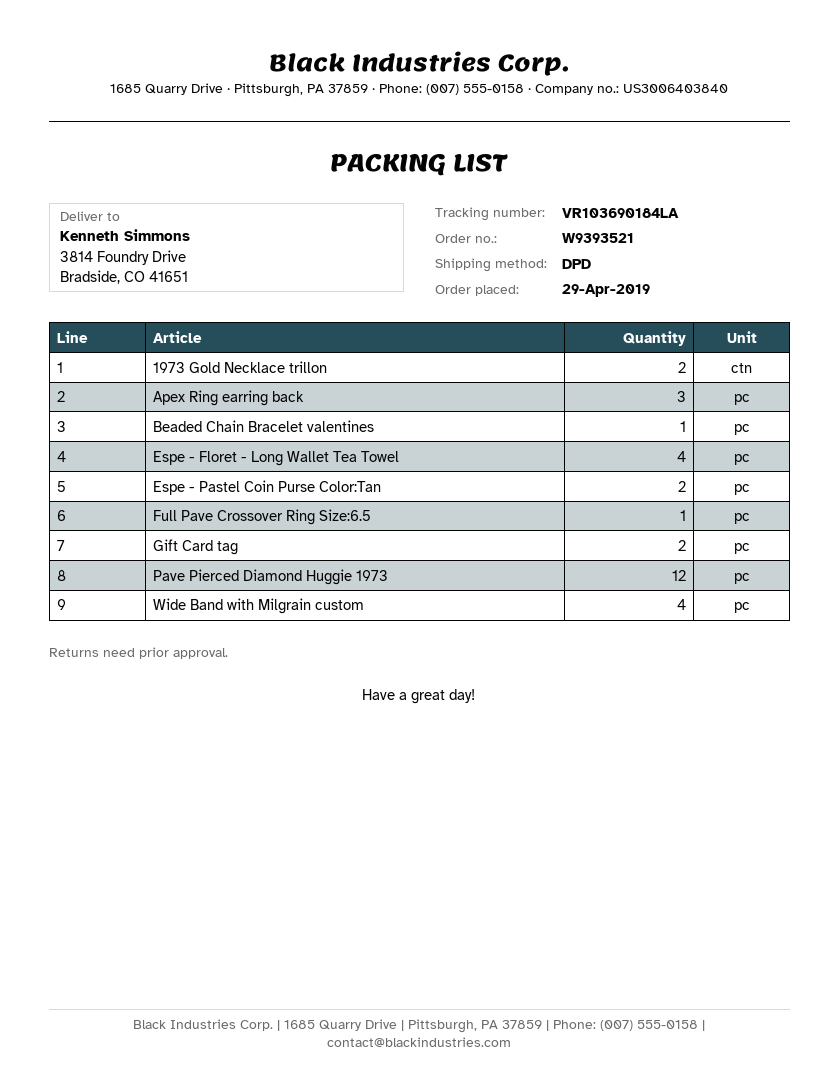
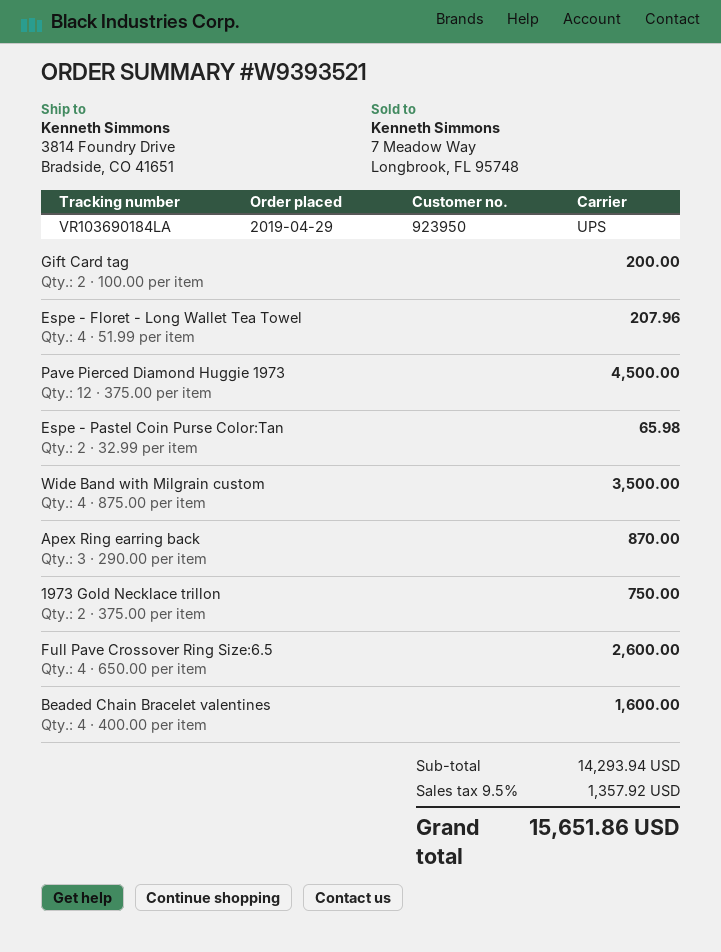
shipping method: DPD -> UPS
Beaded Chain Bracelet valentines: 1 -> 4
Full Pave Crossover Ring Size:6.5: 1 -> 4

